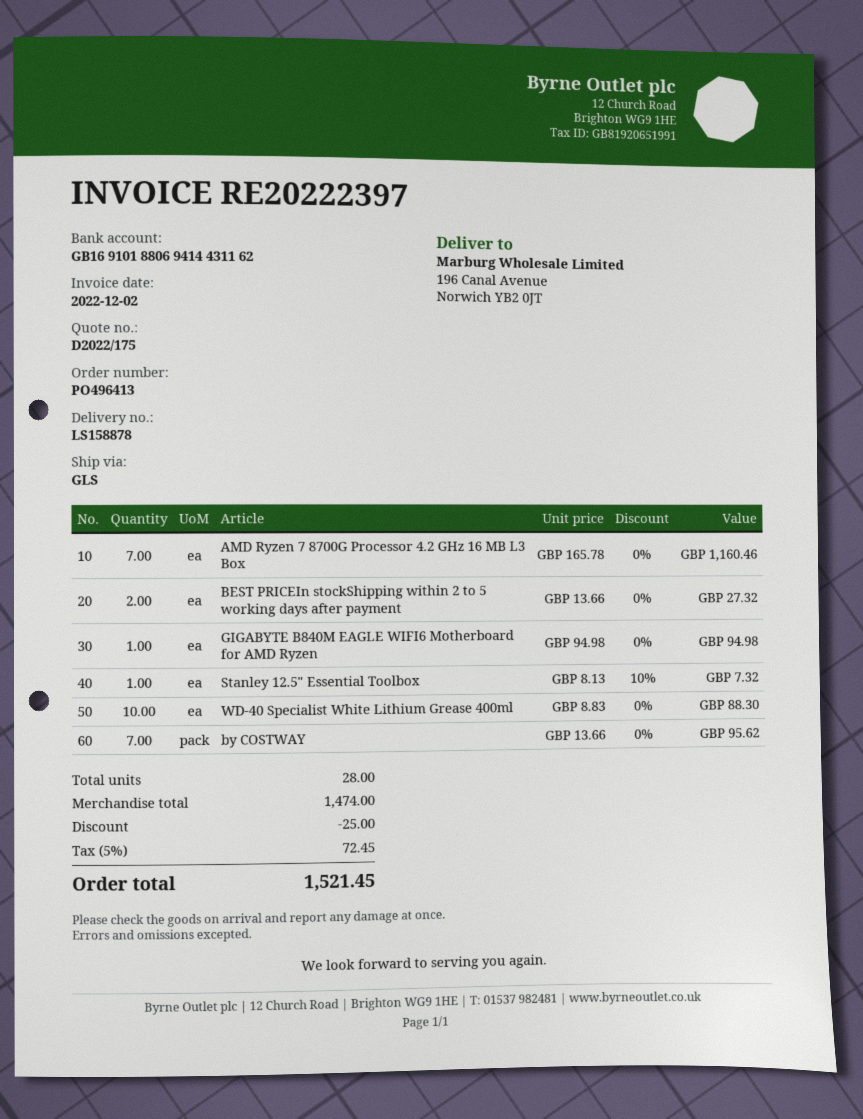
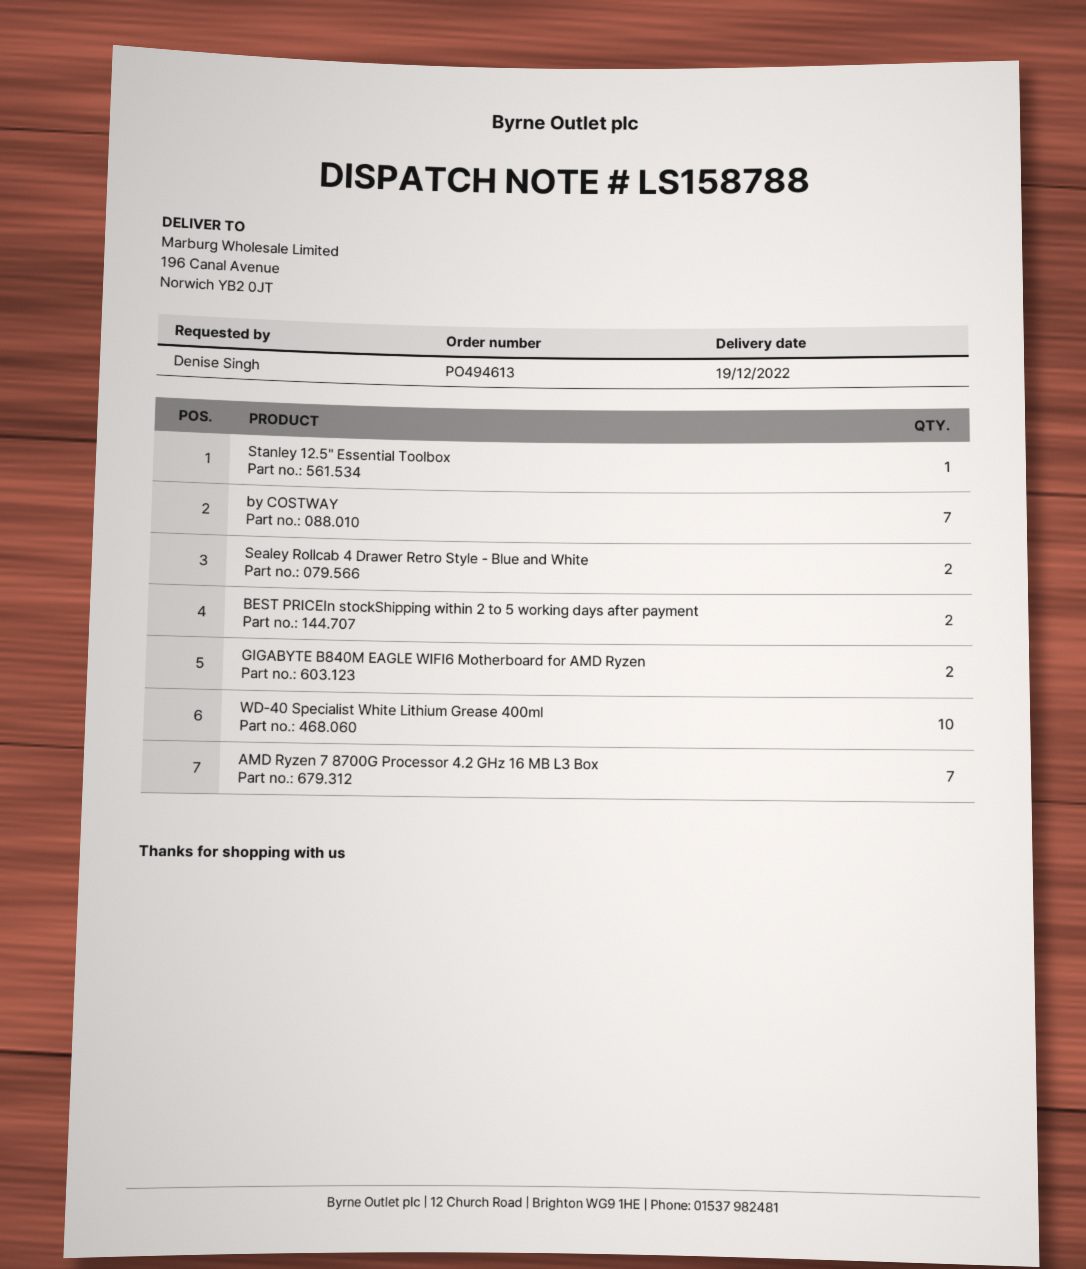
order number: PO496413 -> PO494613
delivery note number: LS158878 -> LS158788
GIGABYTE B840M EAGLE WIFI6 Motherboard for AMD Ryzen: 1 -> 2
Sealey Rollcab 4 Drawer Retro Style - Blue and White: none -> 2

